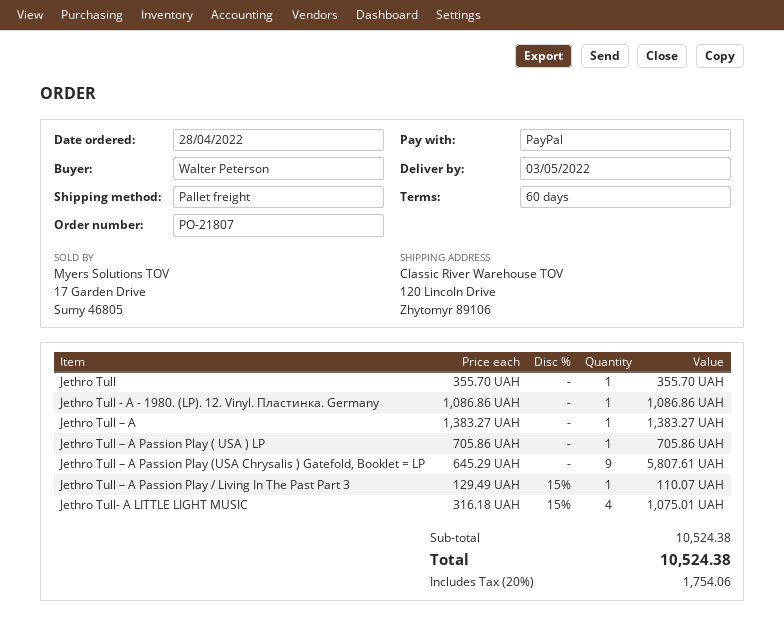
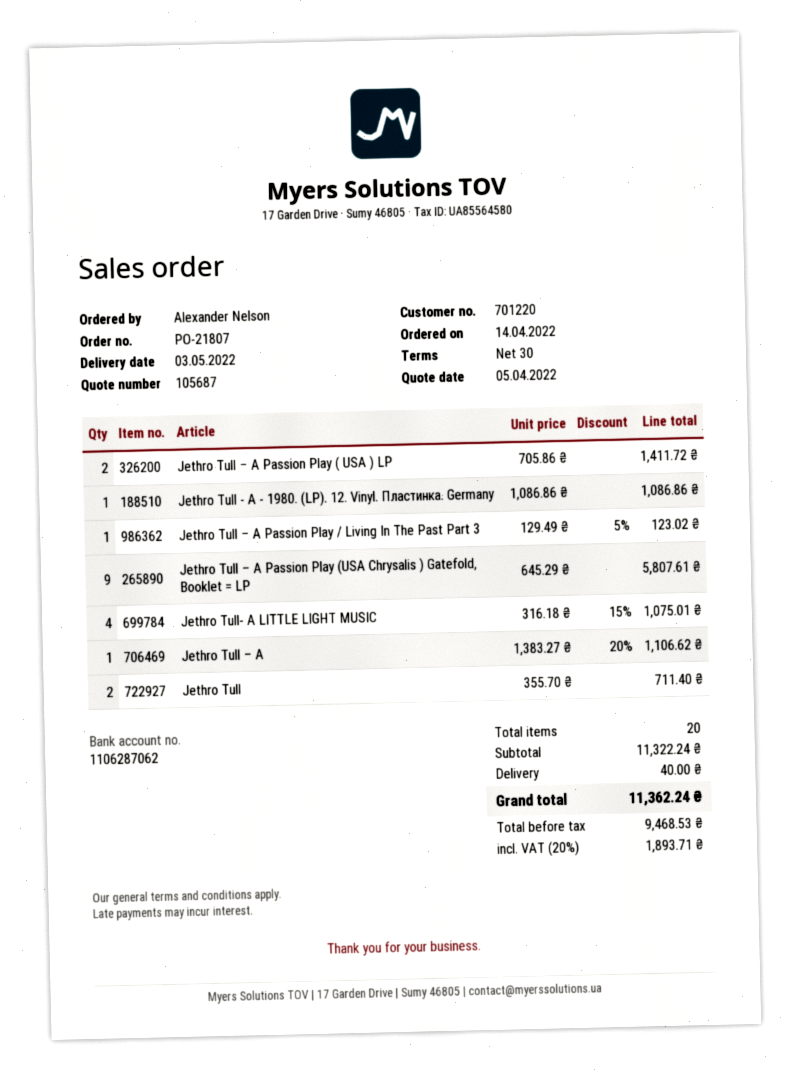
order date: 2022-04-28 -> 2022-04-14
payment terms: 60 days -> 30 days
ordered by: Walter Peterson -> Alexander Nelson
Jethro Tull: 1 x 355.70 = 355.70 -> 2 x 355.70 = 711.40
Jethro Tull – A: 1 x 1383.27 = 1383.27 -> 1 x 1383.27 - 20% = 1106.62
Jethro Tull – A Passion Play ( USA ) LP: 1 x 705.86 = 705.86 -> 2 x 705.86 = 1411.72
Jethro Tull – A Passion Play / Living In The Past Part 3: 1 x 129.49 - 15% = 110.07 -> 1 x 129.49 - 5% = 123.02
subtotal: 10524.38 -> 11322.24
shipping: none -> 40.00
tax: 20% = 1754.06 -> 20% = 1893.71
total: 10524.38 -> 11362.24

